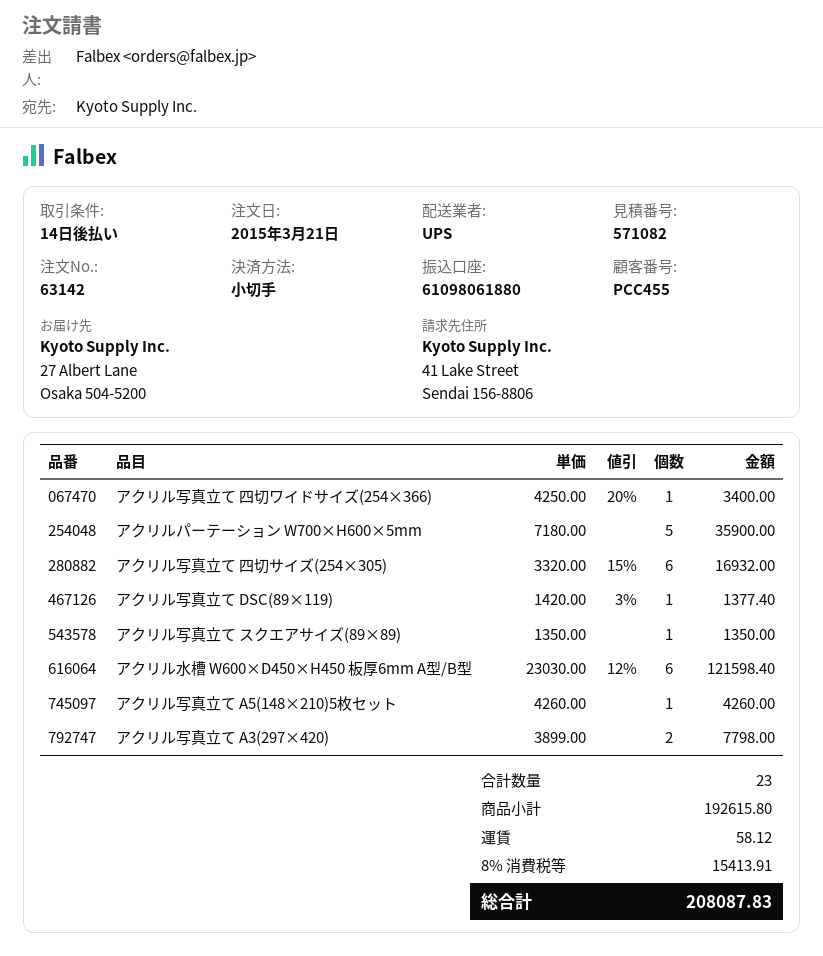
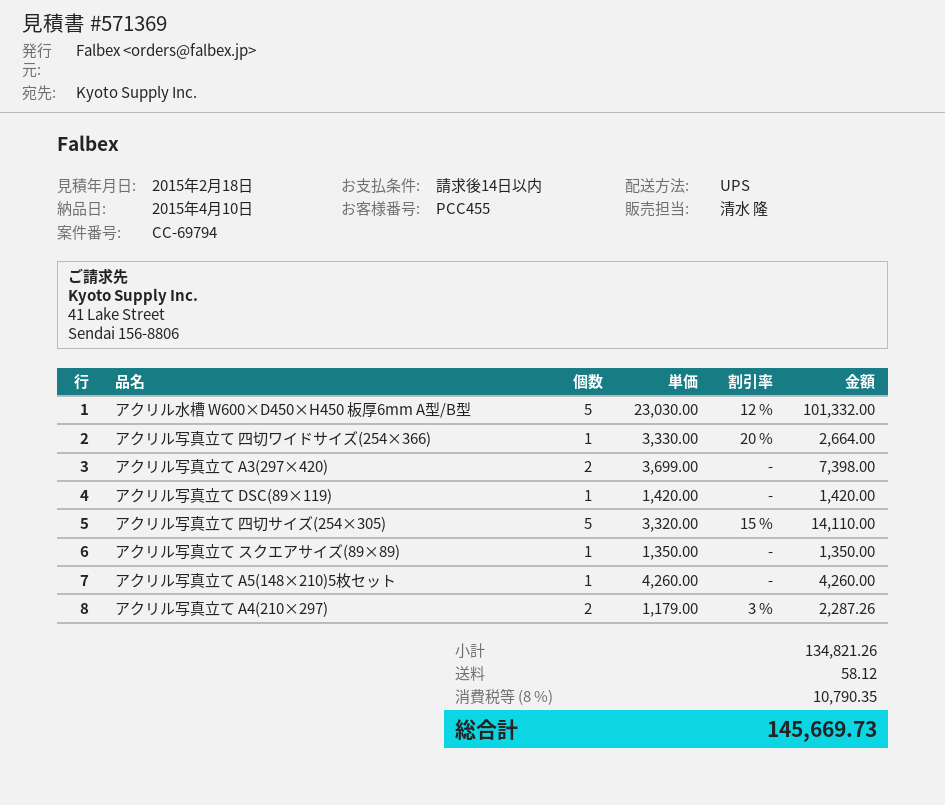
quote number: 571082 -> 571369
アクリル写真立て 四切ワイドサイズ(254×366): 1 x 4250.00 - 20% = 3400.00 -> 1 x 3330.00 - 20% = 2664.00
アクリルパーテーション W700×H600×5mm: 5 x 7180.00 = 35900.00 -> none
アクリル写真立て 四切サイズ(254×305): 6 x 3320.00 - 15% = 16932.00 -> 5 x 3320.00 - 15% = 14110.00
アクリル写真立て DSC(89×119): 1 x 1420.00 - 3% = 1377.40 -> 1 x 1420.00 = 1420.00
アクリル水槽 W600×D450×H450 板厚6mm A型/B型: 6 x 23030.00 - 12% = 121598.40 -> 5 x 23030.00 - 12% = 101332.00
アクリル写真立て A3(297×420): 2 x 3899.00 = 7798.00 -> 2 x 3699.00 = 7398.00
アクリル写真立て A4(210×297): none -> 2 x 1179.00 - 3% = 2287.26
subtotal: 192615.80 -> 134821.26
tax: 8% = 15413.91 -> 8% = 10790.35
total: 208087.83 -> 145669.73

